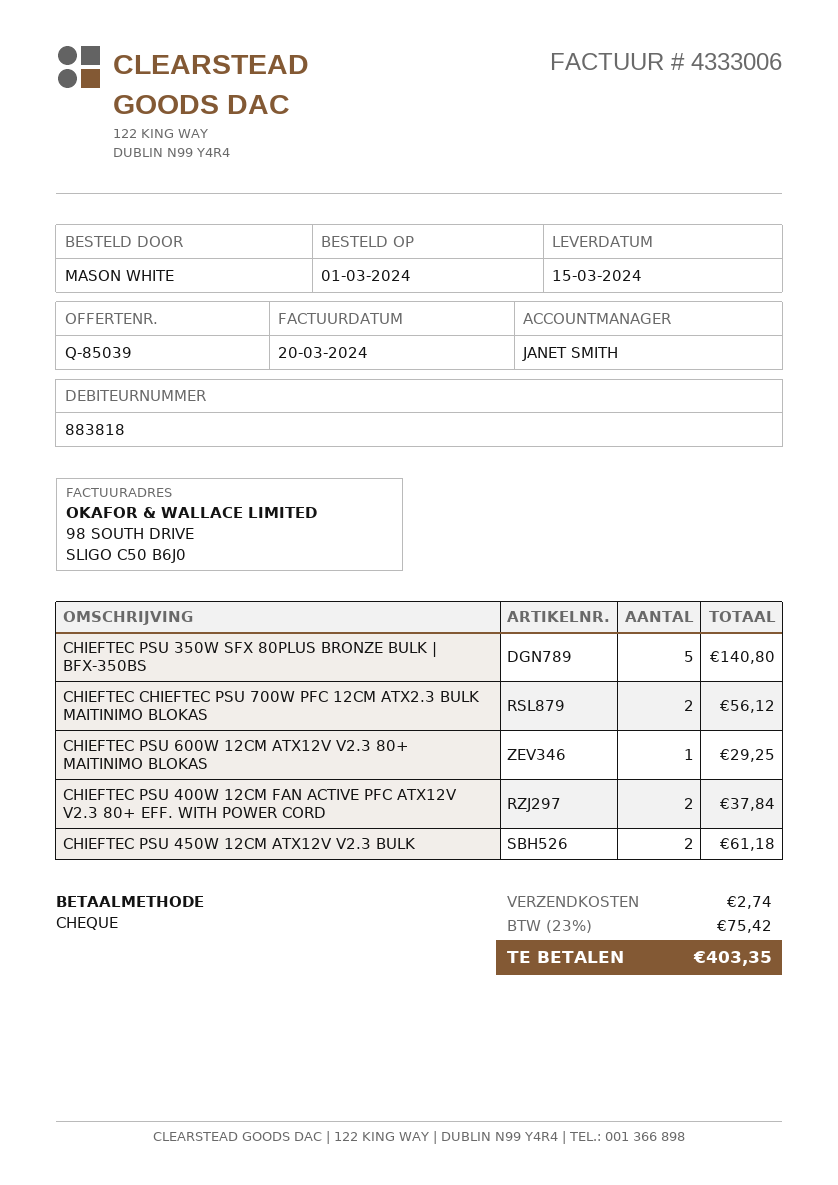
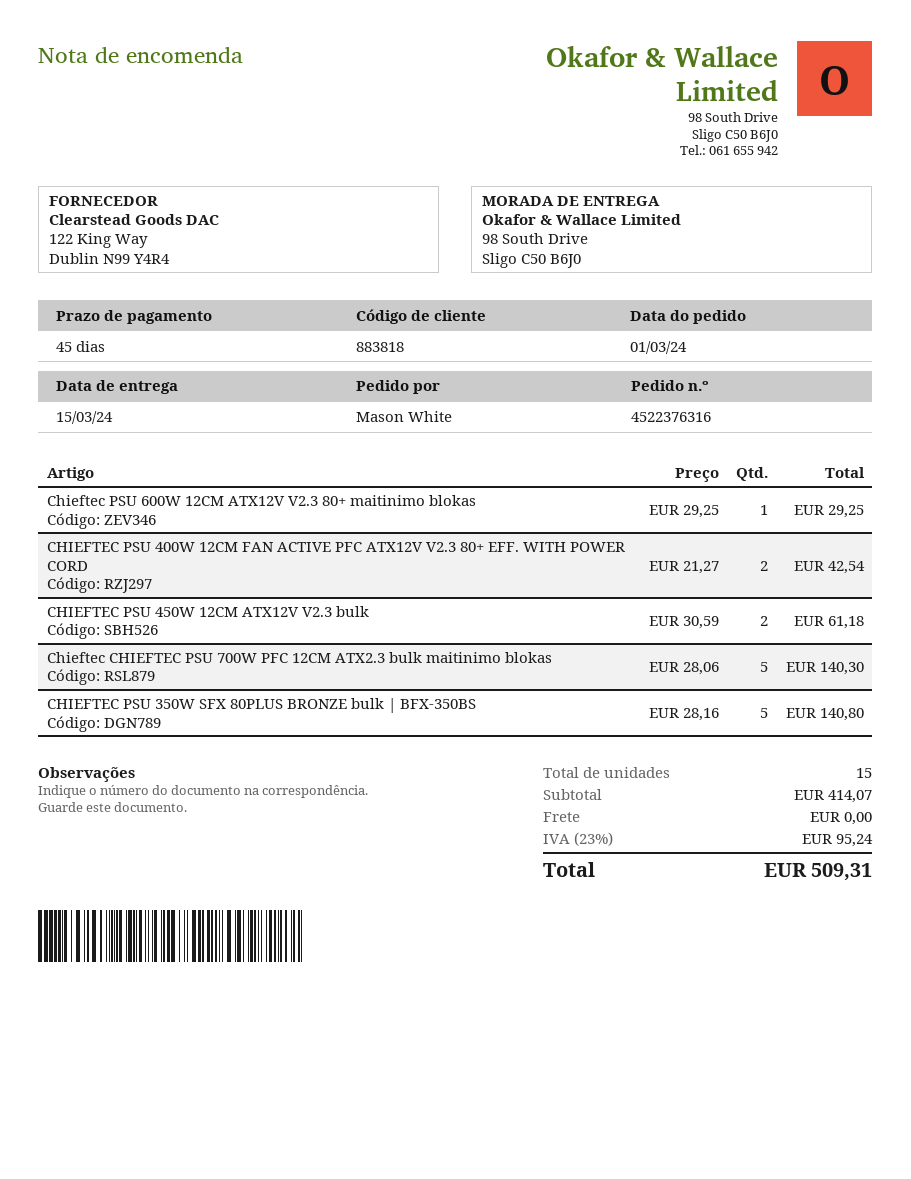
CHIEFTEC CHIEFTEC PSU 700W PFC 12CM ATX2.3 BULK MAITINIMO BLOKAS: 2 for 56.12 -> 5 for 140.30
CHIEFTEC PSU 400W 12CM FAN ACTIVE PFC ATX12V V2.3 80+ EFF. WITH POWER CORD: 2 for 37.84 -> 2 for 42.54
shipping: 2.74 -> 0.00
tax: 23% = 75.42 -> 23% = 95.24
total: 403.35 -> 509.31

